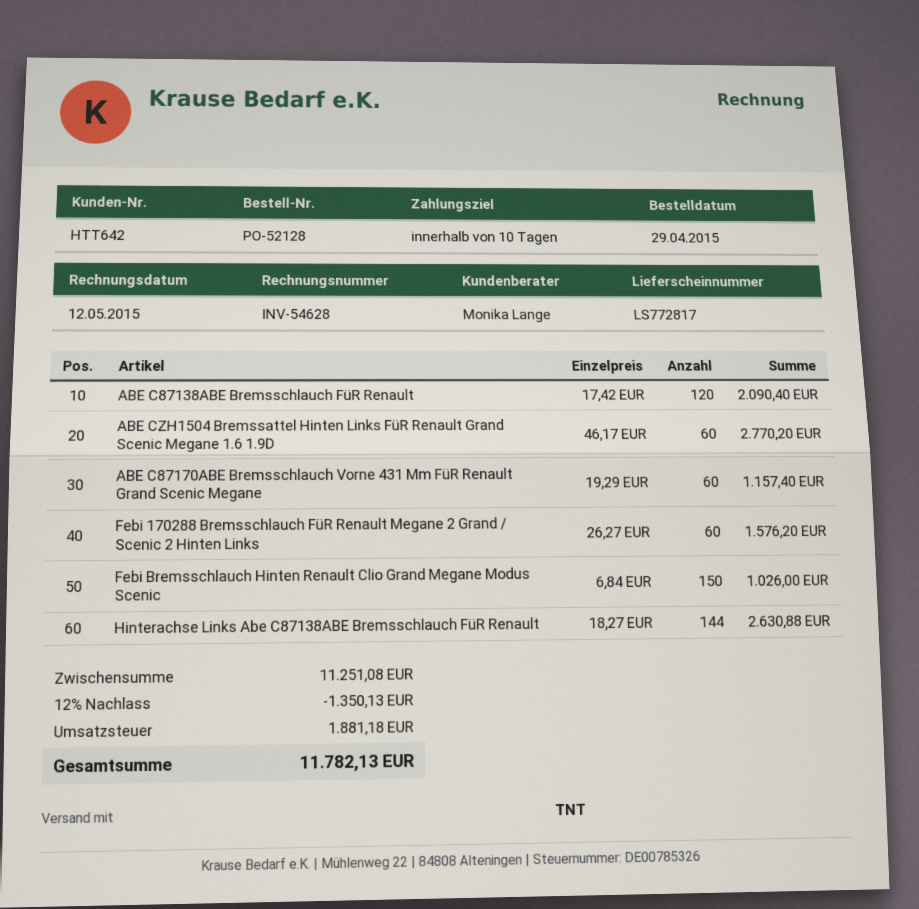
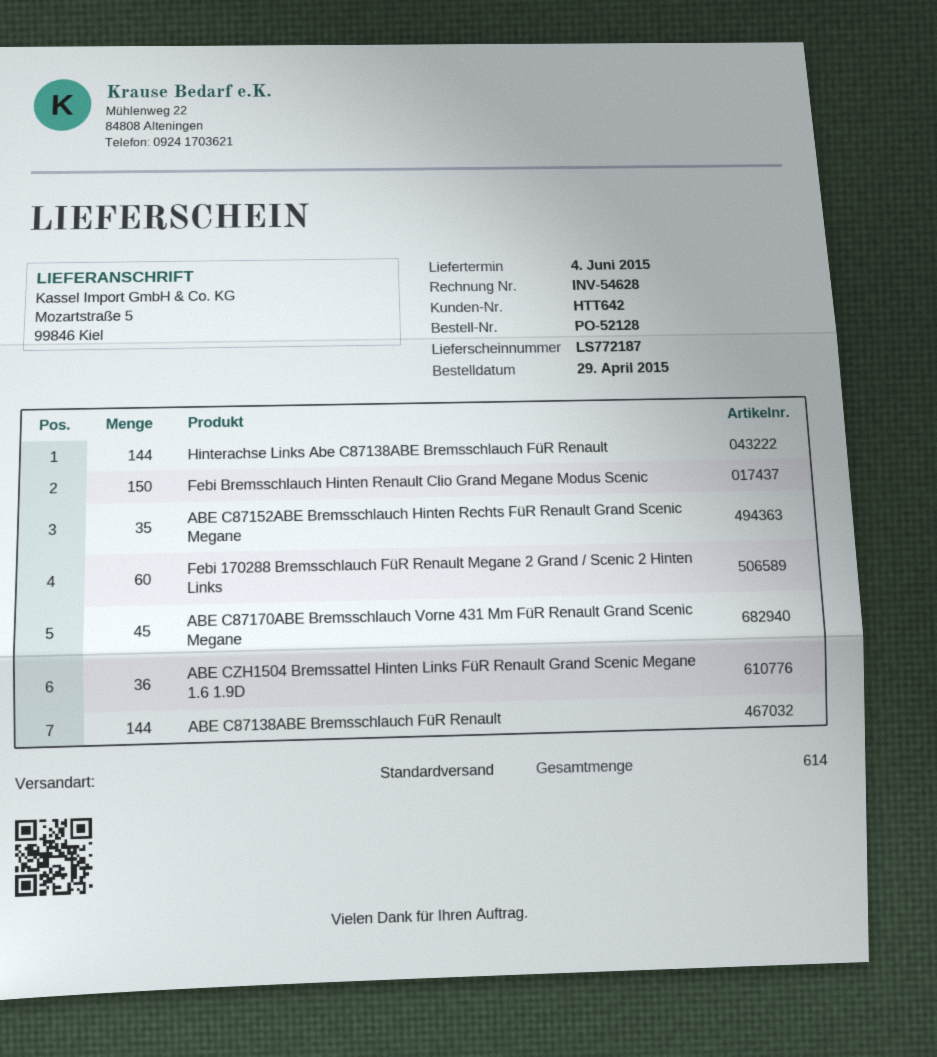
delivery note number: LS772817 -> LS772187
shipping method: TNT -> standard
ABE C87138ABE Bremsschlauch FüR Renault: 120 -> 144
ABE CZH1504 Bremssattel Hinten Links FüR Renault Grand Scenic Megane 1.6 1.9D: 60 -> 36
ABE C87170ABE Bremsschlauch Vorne 431 Mm FüR Renault Grand Scenic Megane: 60 -> 45
ABE C87152ABE Bremsschlauch Hinten Rechts FüR Renault Grand Scenic Megane: none -> 35

